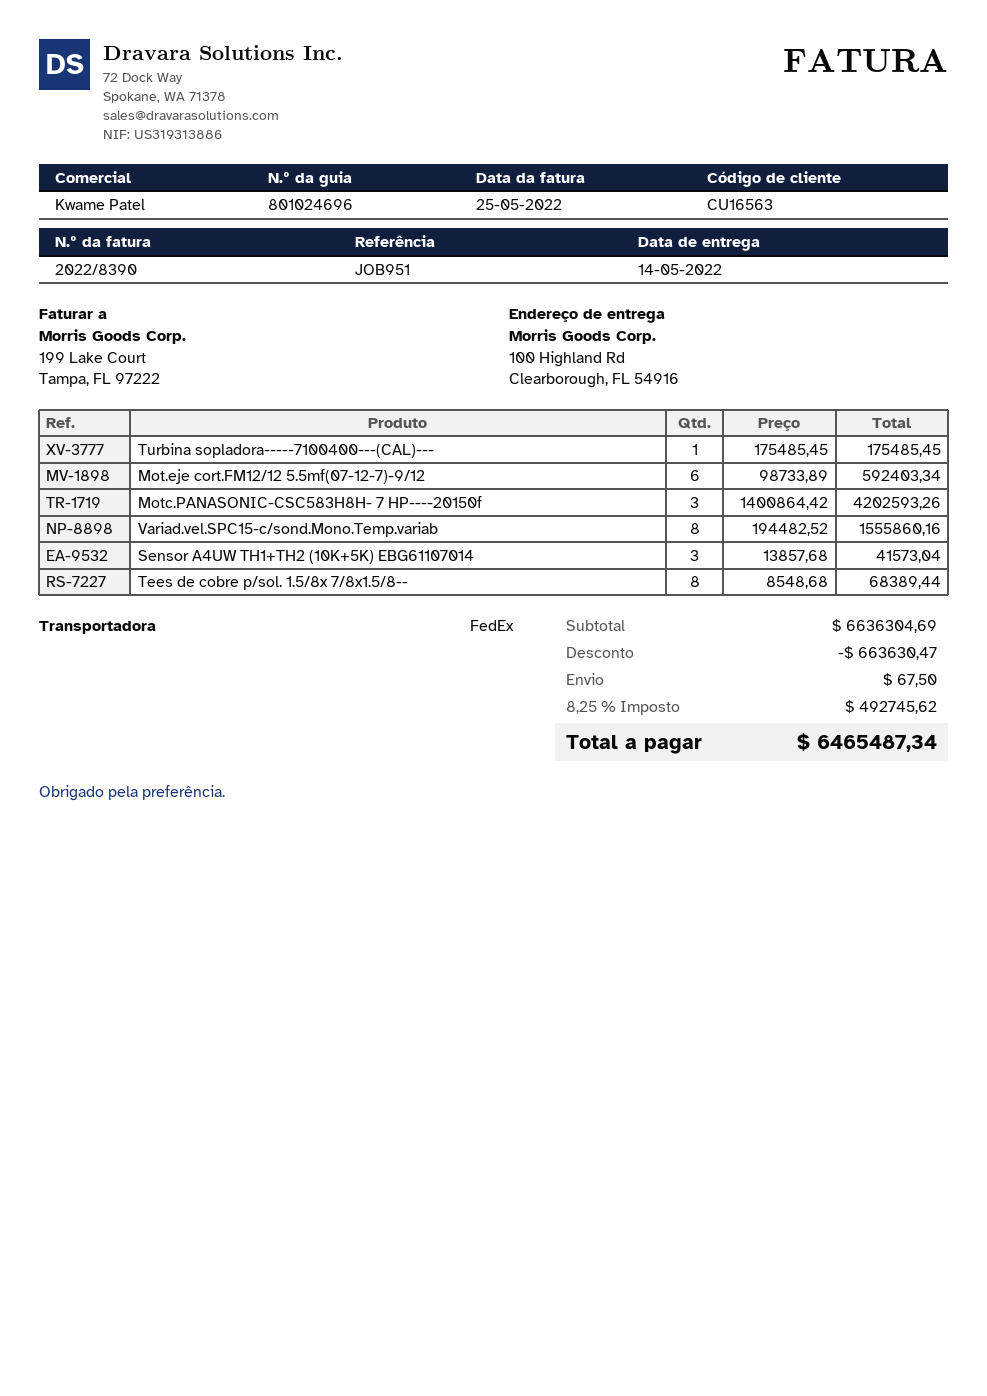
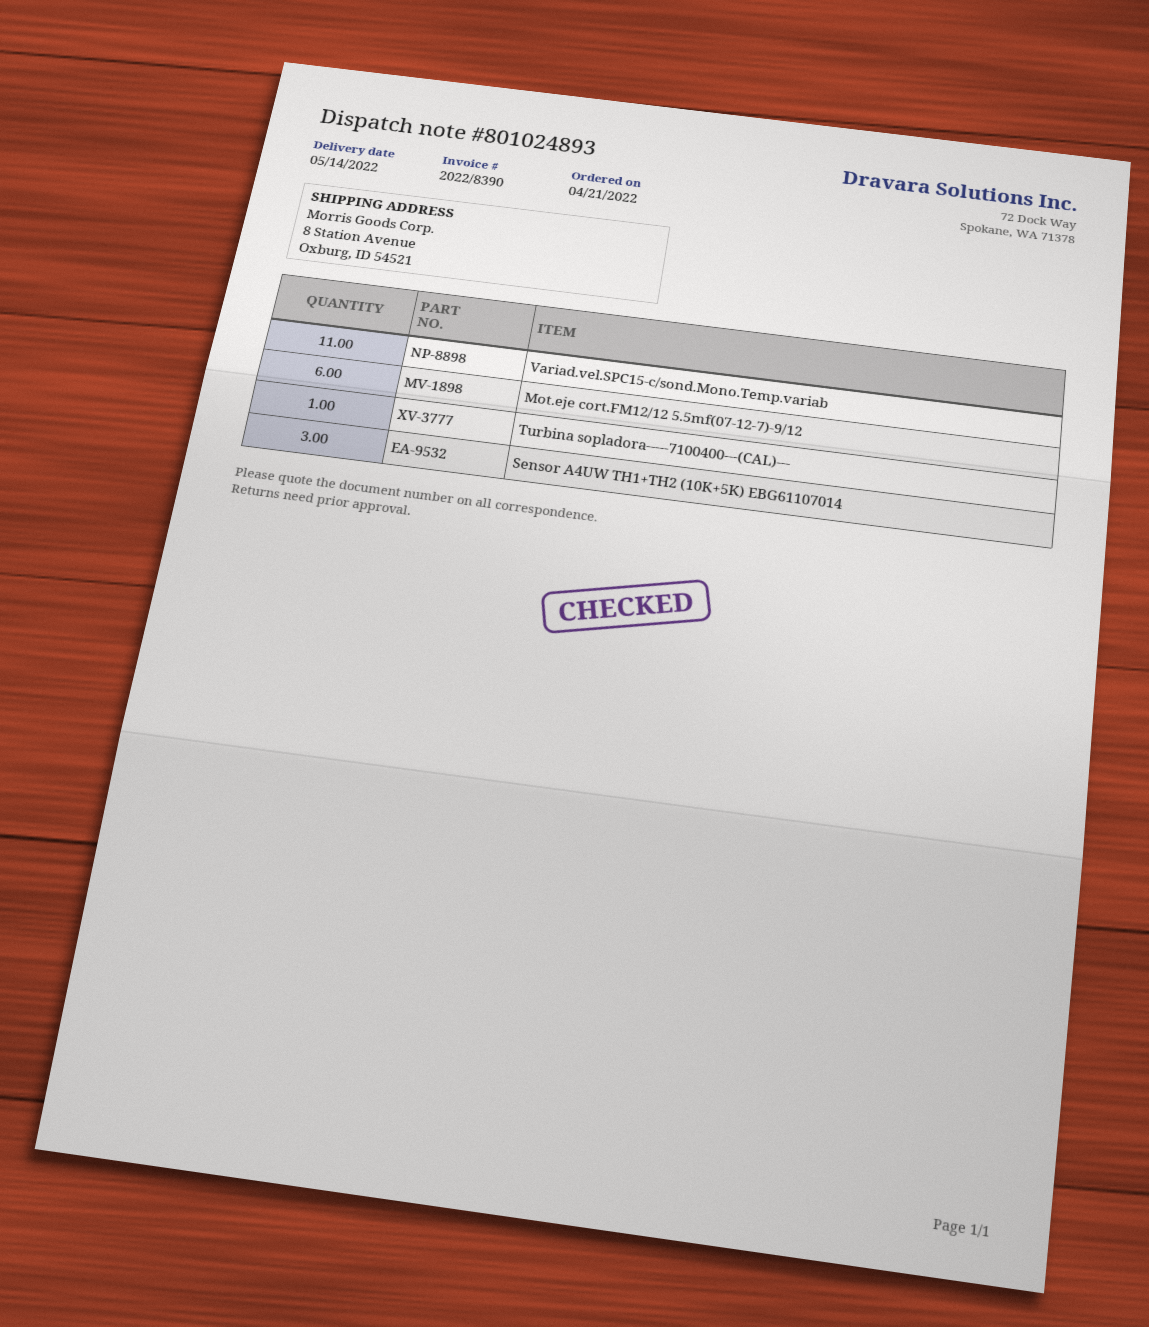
delivery note number: 801024696 -> 801024893
ship to: 100 Highland Rd, Clearborough, FL 54916 -> 8 Station Avenue, Oxburg, ID 54521
Motc.PANASONIC-CSC583H8H- 7 HP----20150f: 3 -> none
Variad.vel.SPC15-c/sond.Mono.Temp.variab: 8 -> 11
Tees de cobre p/sol. 1.5/8x 7/8x1.5/8--: 8 -> none

